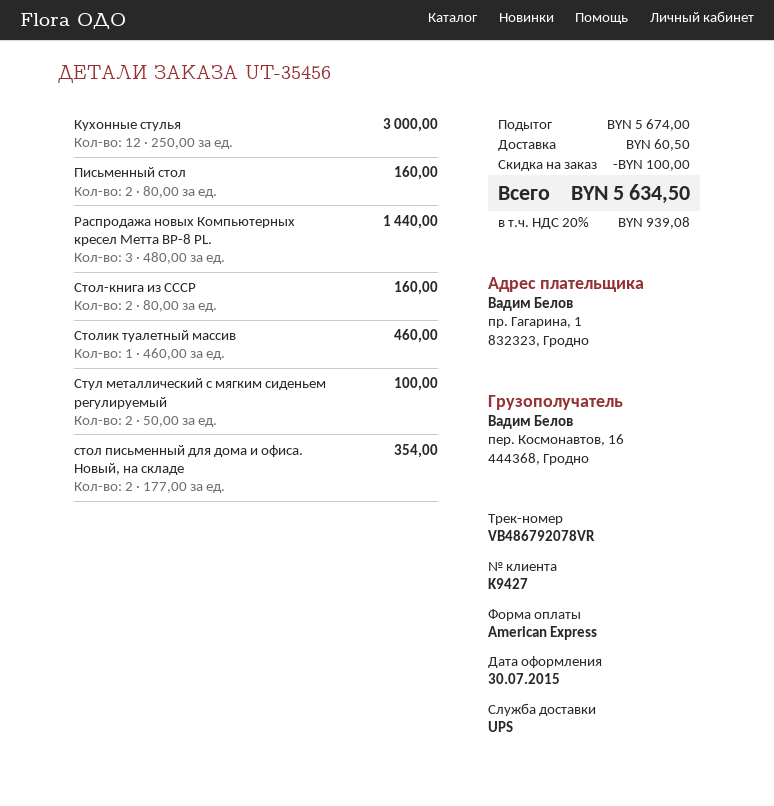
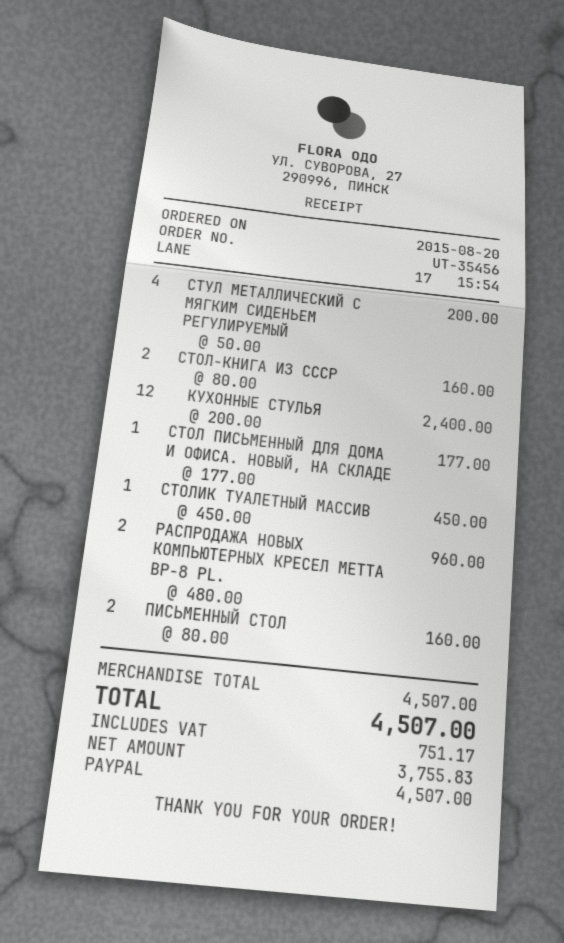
order date: 2015-07-30 -> 2015-08-20
payment method: American Express -> PayPal
Кухонные стулья: 12 x 250.00 = 3000.00 -> 12 x 200.00 = 2400.00
Распродажа новых Компьютерных кресел Метта BP-8 PL.: 3 x 480.00 = 1440.00 -> 2 x 480.00 = 960.00
Столик туалетный массив: 1 x 460.00 = 460.00 -> 1 x 450.00 = 450.00
Стул металлический с мягким сиденьем регулируемый: 2 x 50.00 = 100.00 -> 4 x 50.00 = 200.00
стол письменный для дома и офиса. Новый, на складе: 2 x 177.00 = 354.00 -> 1 x 177.00 = 177.00
subtotal: 5674.00 -> 4507.00
discount: 100.00 -> none
shipping: 60.50 -> none
tax: 939.08 -> 751.17
total: 5634.50 -> 4507.00

